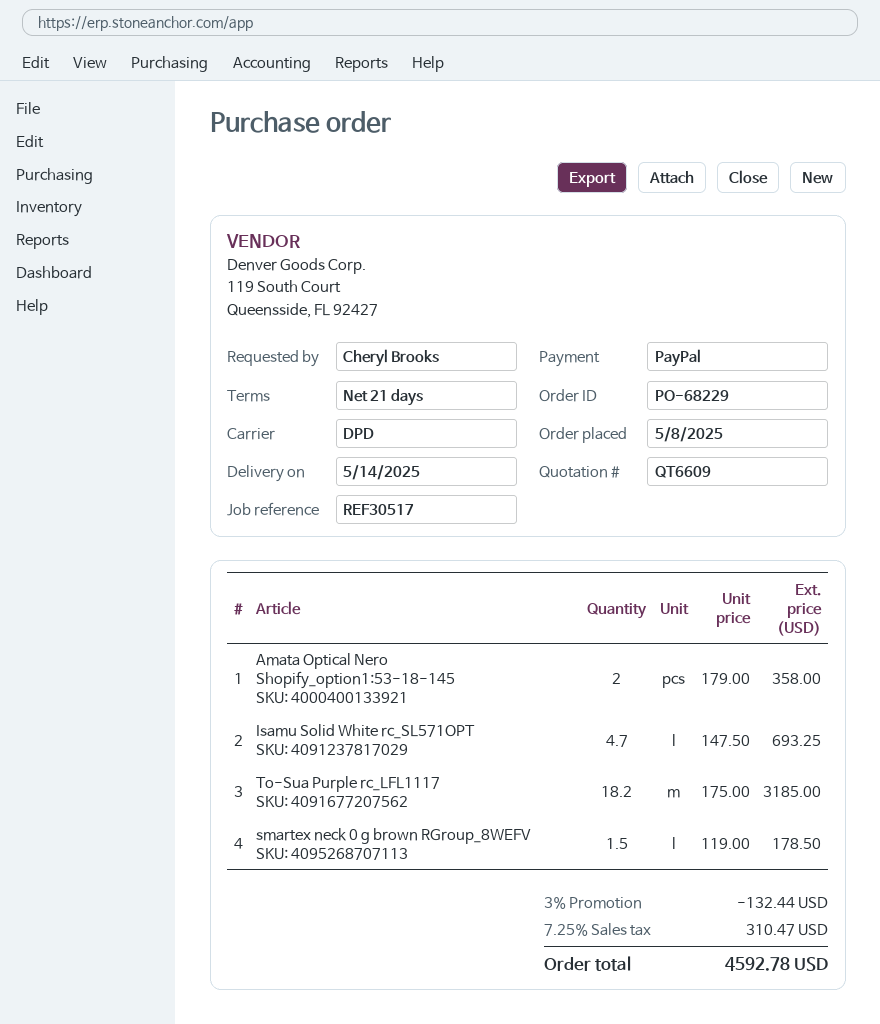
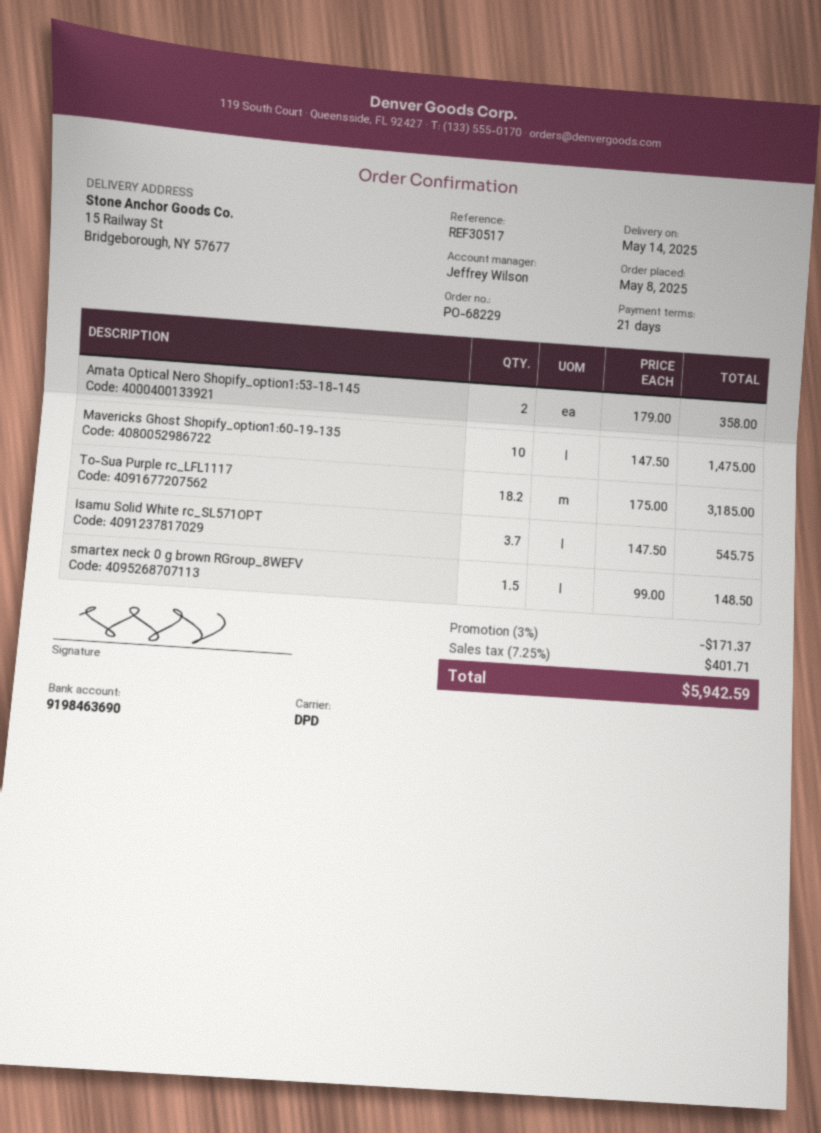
Isamu Solid White rc_SL571OPT: 4.7 x 147.50 = 693.25 -> 3.7 x 147.50 = 545.75
smartex neck 0 g brown RGroup_8WEFV: 1.5 x 119.00 = 178.50 -> 1.5 x 99.00 = 148.50
Mavericks Ghost Shopify_option1:60-19-135: none -> 10 x 147.50 = 1475.00
discount: 3% = 132.44 -> 3% = 171.37
tax: 7.25% = 310.47 -> 7.25% = 401.71
total: 4592.78 -> 5942.59

